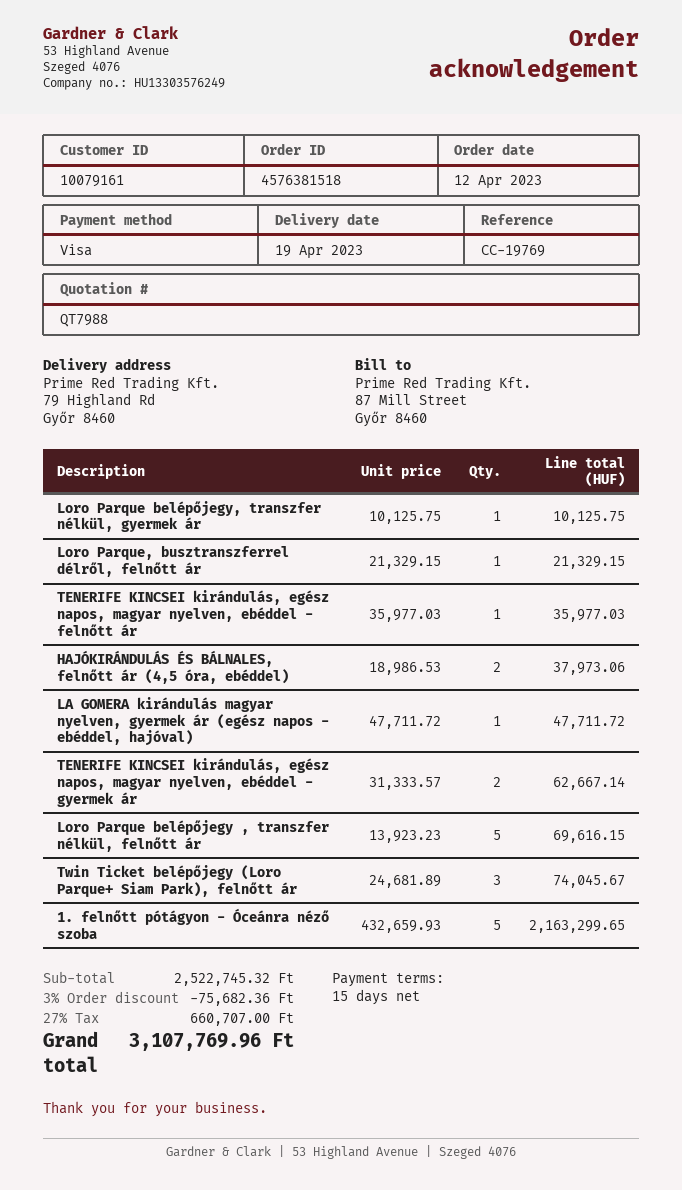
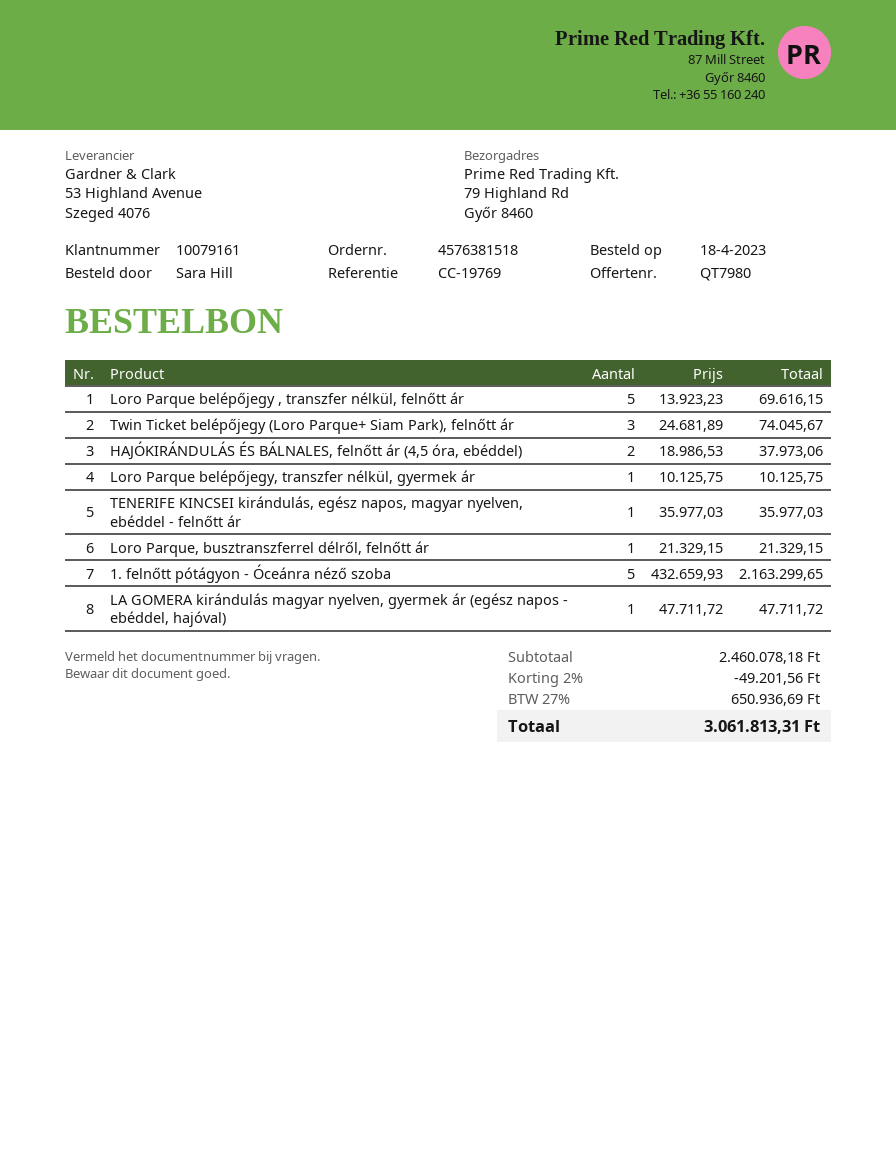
quote number: QT7988 -> QT7980
order date: 2023-04-12 -> 2023-04-18
TENERIFE KINCSEI kirándulás, egész napos, magyar nyelven, ebéddel - gyermek ár: 2 x 31333.57 = 62667.14 -> none
subtotal: 2522745.32 -> 2460078.18
discount: 3% = 75682.36 -> 2% = 49201.56
tax: 27% = 660707.00 -> 27% = 650936.69
total: 3107769.96 -> 3061813.31

